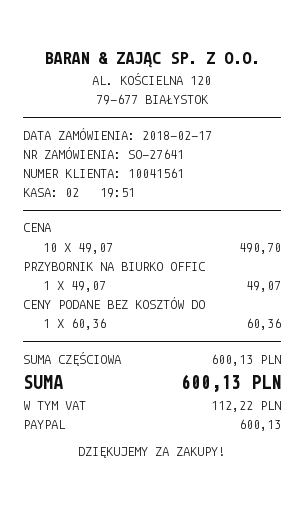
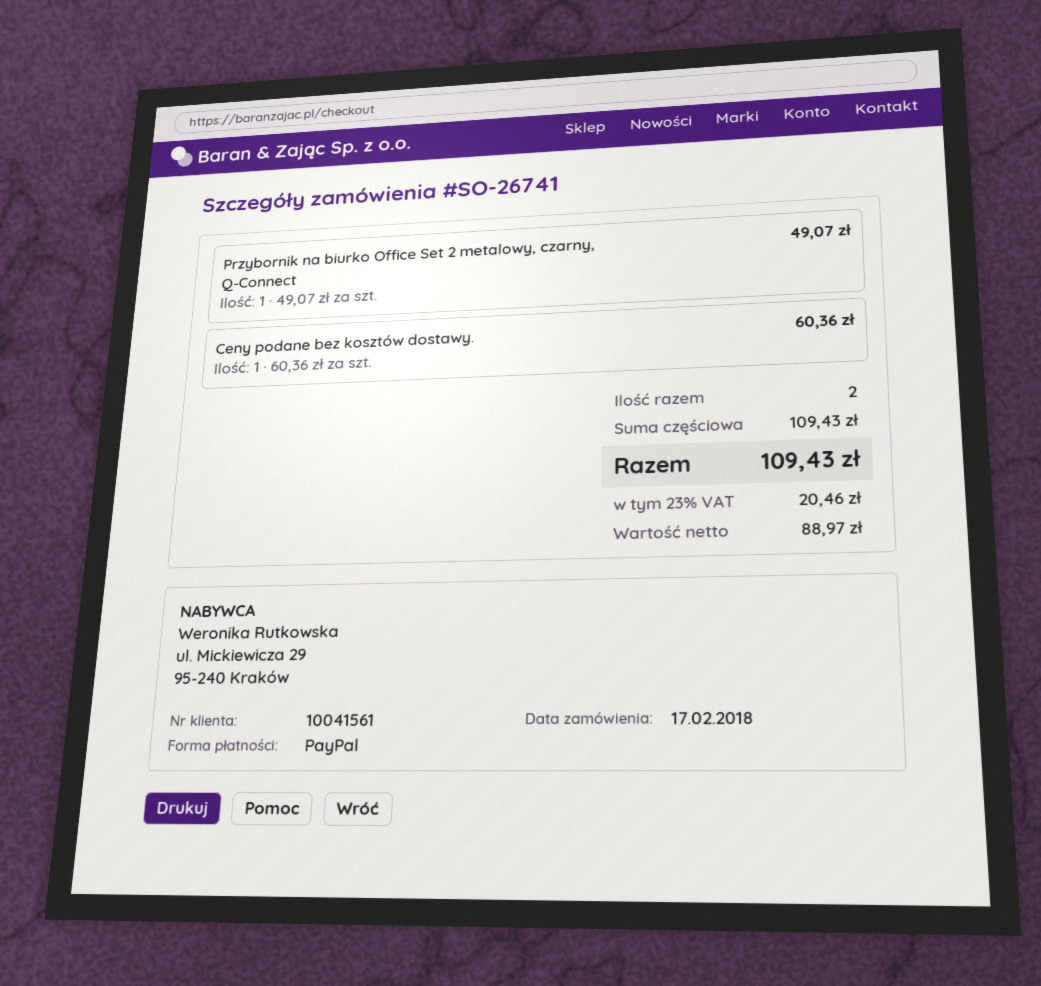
order number: SO-27641 -> SO-26741
CENA: 10 x 49.07 = 490.70 -> none
subtotal: 600.13 -> 109.43
tax: 112.22 -> 20.46
total: 600.13 -> 109.43

